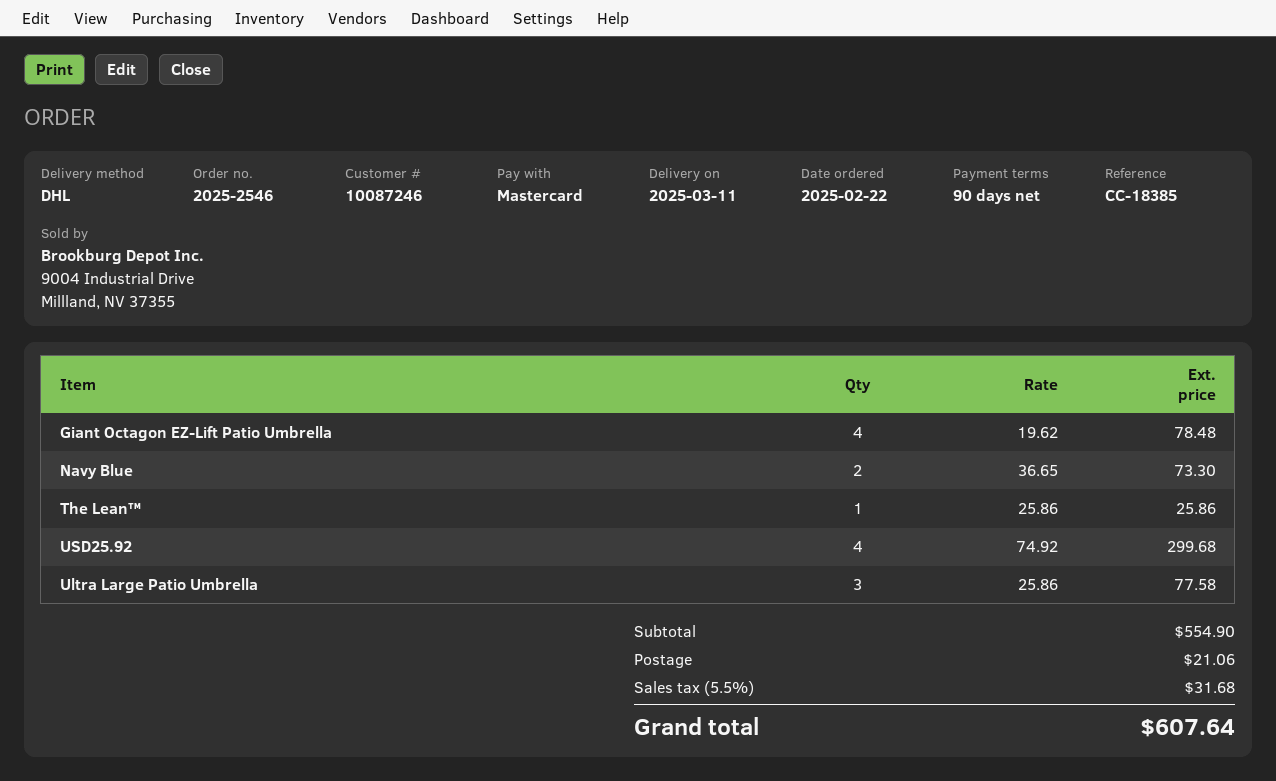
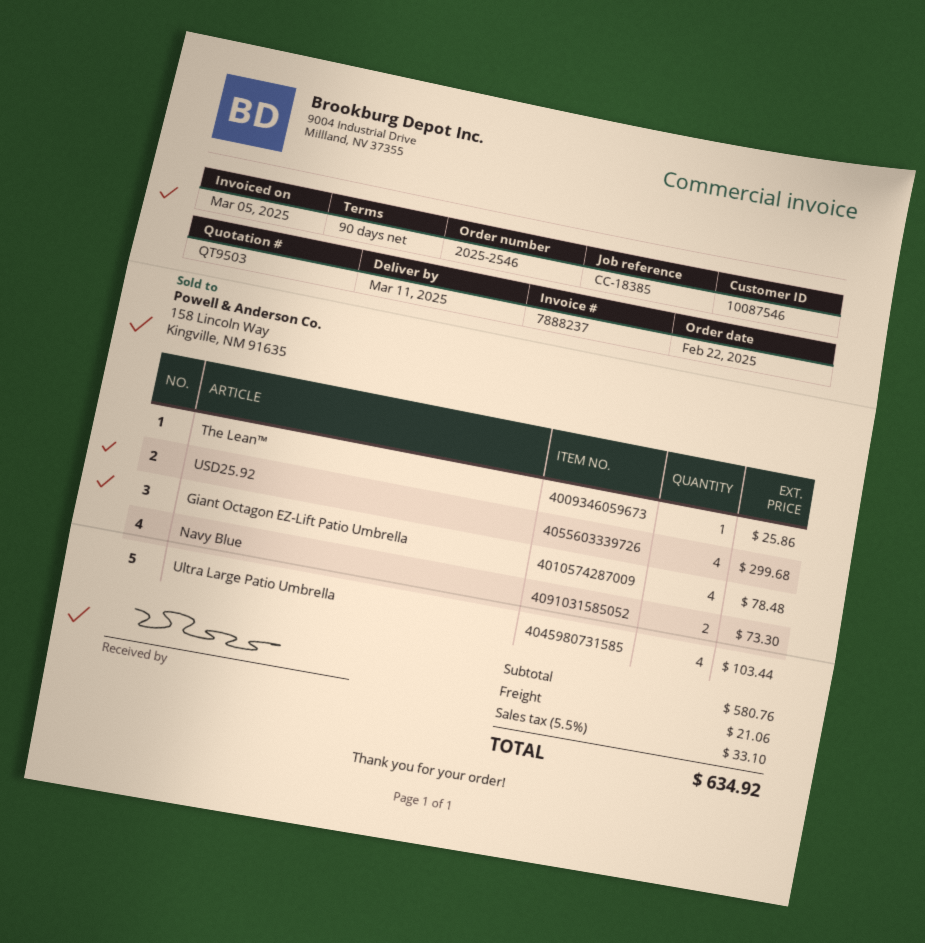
customer number: 10087246 -> 10087546
Ultra Large Patio Umbrella: 3 for 77.58 -> 4 for 103.44
subtotal: 554.90 -> 580.76
tax: 5.5% = 31.68 -> 5.5% = 33.10
total: 607.64 -> 634.92

